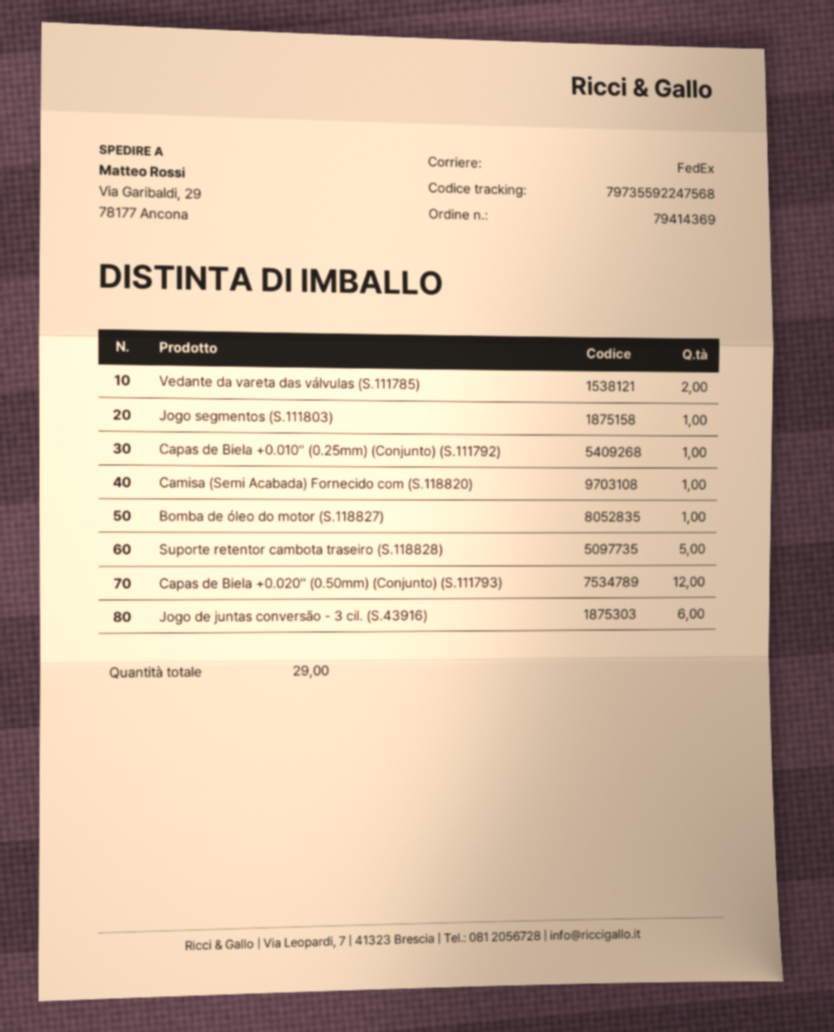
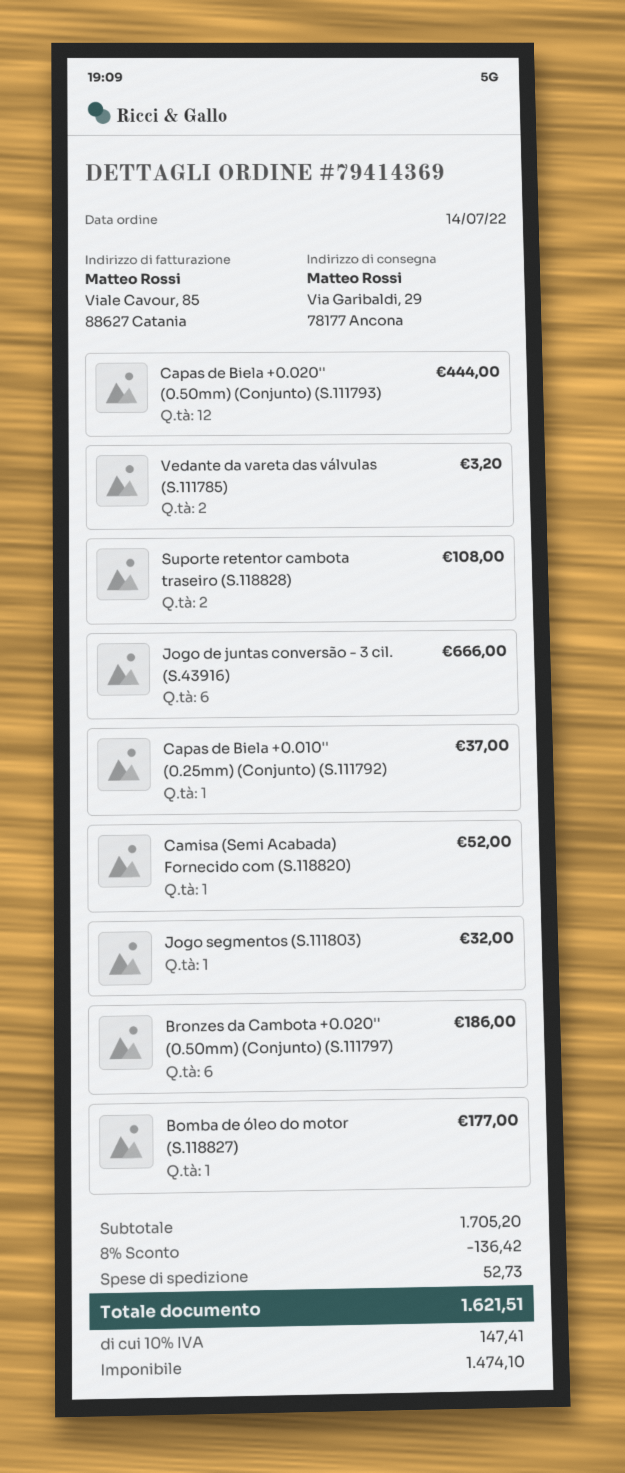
Suporte retentor cambota traseiro (S.118828): 5 -> 2
Bronzes da Cambota +0.020'' (0.50mm) (Conjunto) (S.111797): none -> 6

